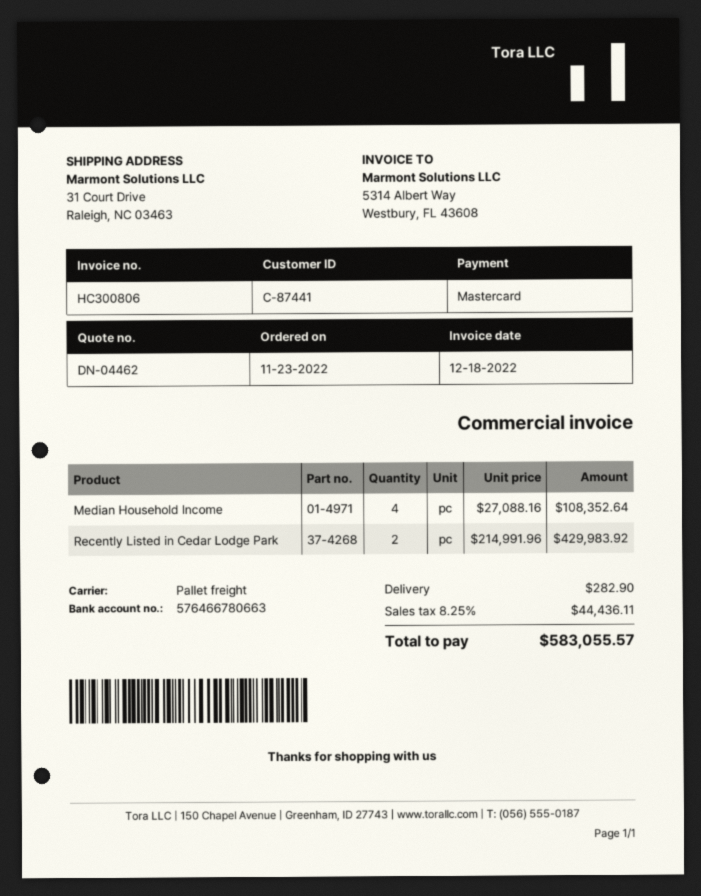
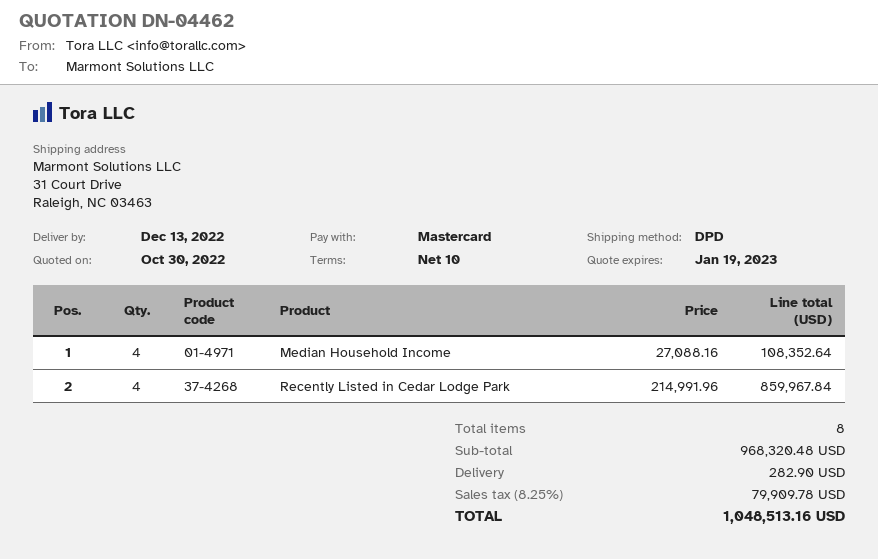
shipping method: pallet freight -> DPD
Recently Listed in Cedar Lodge Park: 2 x 214991.96 = 429983.92 -> 4 x 214991.96 = 859967.84
tax: 8.25% = 44436.11 -> 8.25% = 79909.78
total: 583055.57 -> 1048513.16

